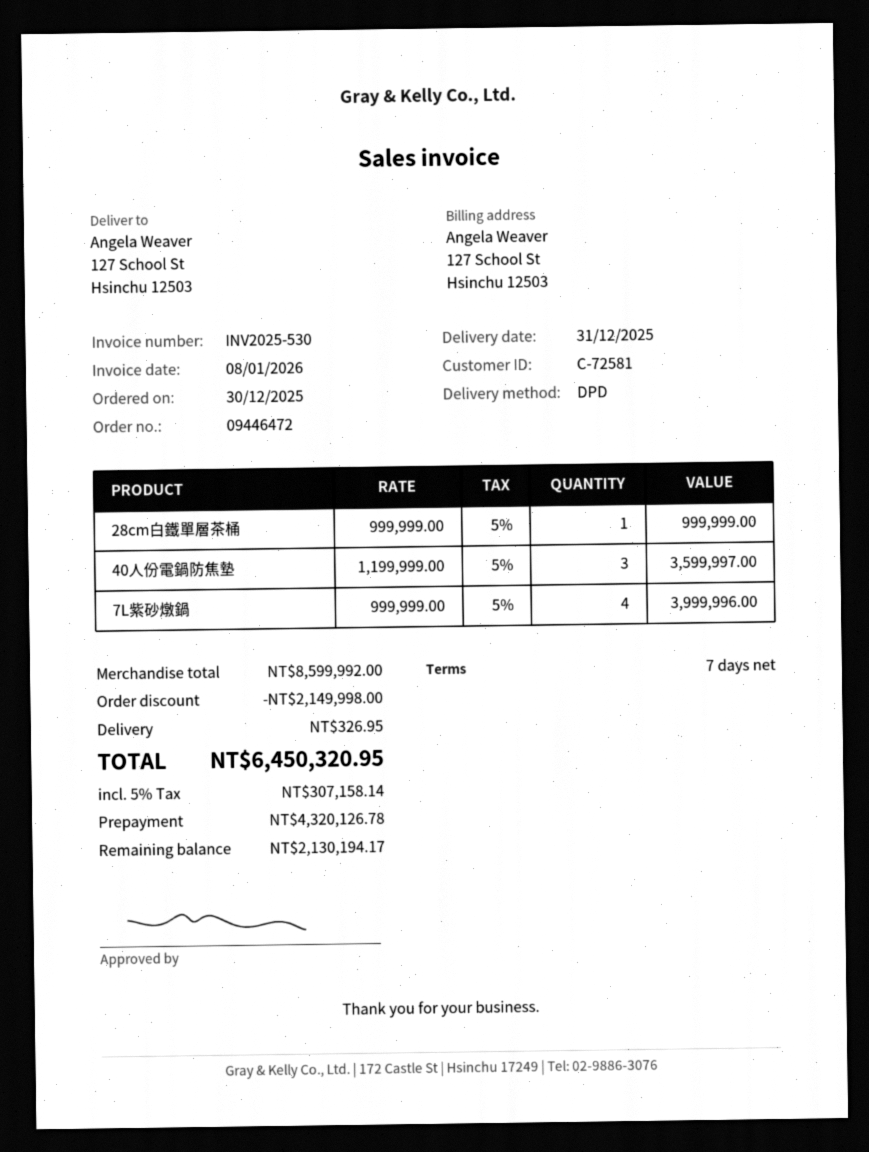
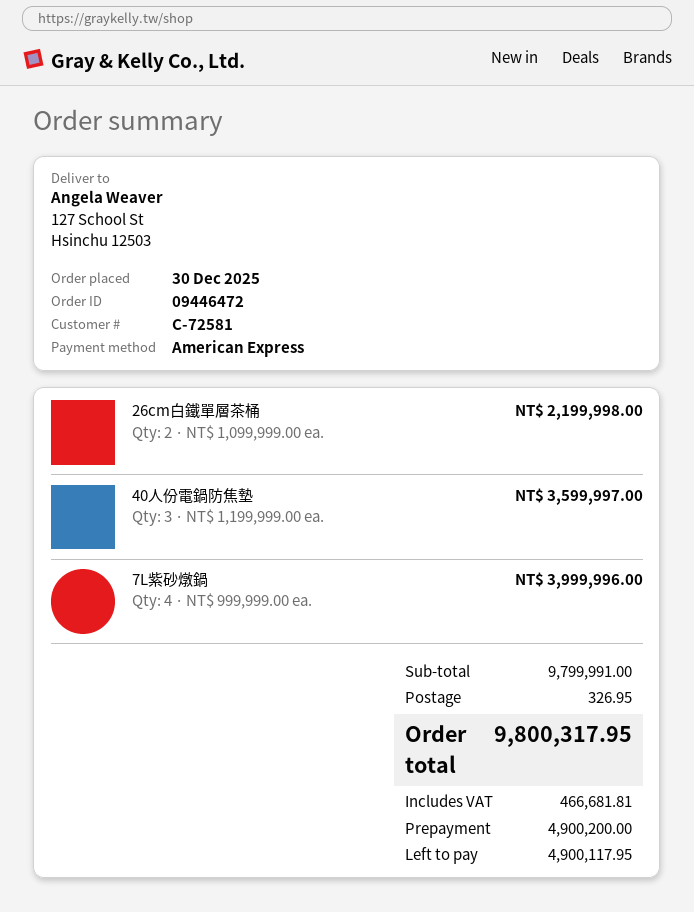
28cm白鐵單層茶桶: 1 x 999999.00 = 999999.00 -> none
26cm白鐵單層茶桶: none -> 2 x 1099999.00 = 2199998.00
subtotal: 8599992.00 -> 9799991.00
discount: 2149998.00 -> none
tax: 307158.14 -> 466681.81
total: 6450320.95 -> 9800317.95
deposit: 4320126.78 -> 4900200.00
balance: 2130194.17 -> 4900117.95

